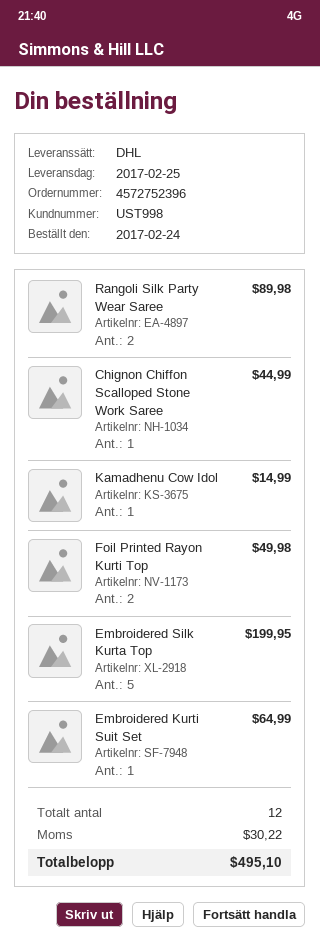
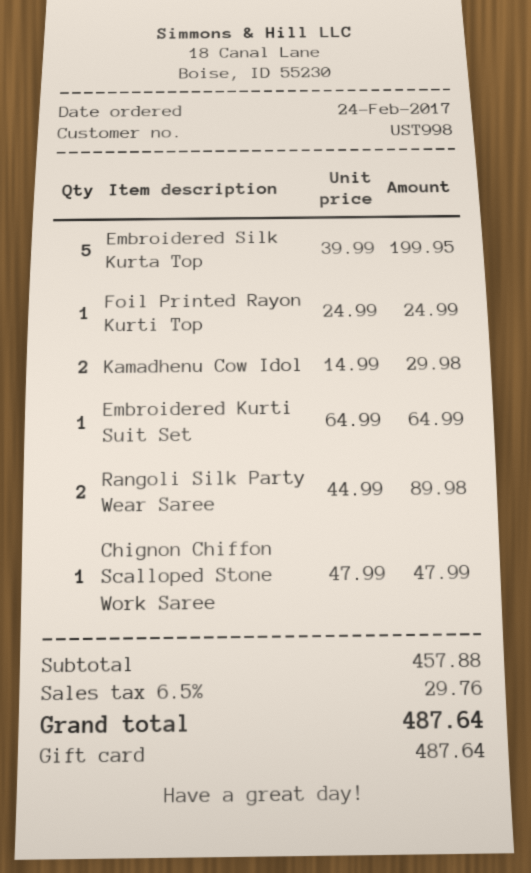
Chignon Chiffon Scalloped Stone Work Saree: 1 for 44.99 -> 1 for 47.99
Kamadhenu Cow Idol: 1 for 14.99 -> 2 for 29.98
Foil Printed Rayon Kurti Top: 2 for 49.98 -> 1 for 24.99
tax: 30.22 -> 29.76
total: 495.10 -> 487.64

